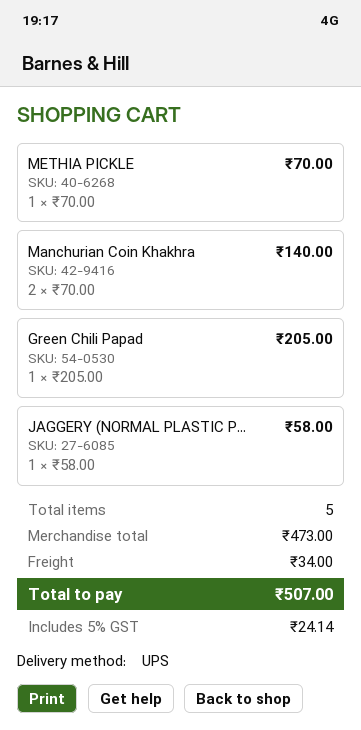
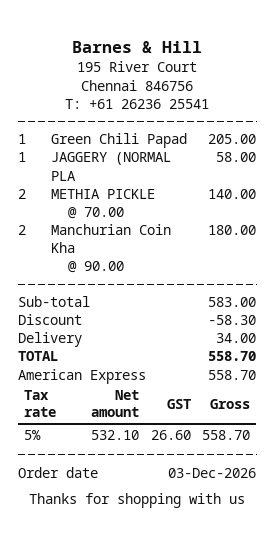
METHIA PICKLE: 1 x 70.00 = 70.00 -> 2 x 70.00 = 140.00
Manchurian Coin Khakhra: 2 x 70.00 = 140.00 -> 2 x 90.00 = 180.00
subtotal: 473.00 -> 583.00
discount: none -> 58.30
tax: 5% = 24.14 -> 5% = 26.60
total: 507.00 -> 558.70

